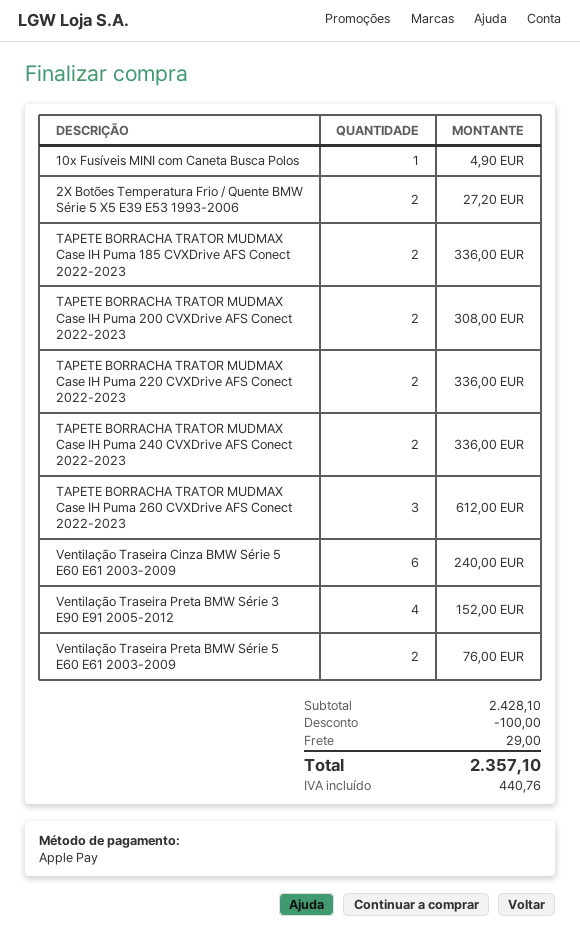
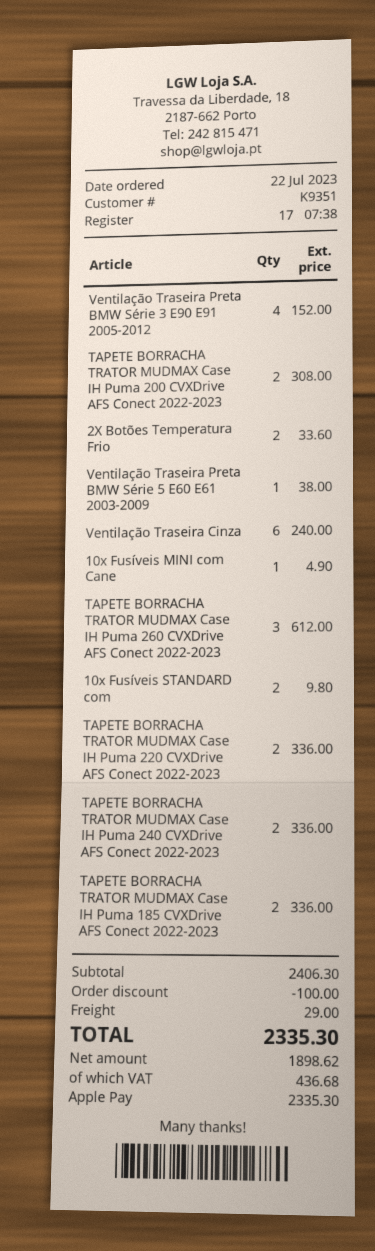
2X Botões Temperatura Frio / Quente BMW Série 5 X5 E39 E53 1993-2006: 2 for 27.20 -> 2 for 33.60
Ventilação Traseira Preta BMW Série 5 E60 E61 2003-2009: 2 for 76.00 -> 1 for 38.00
10x Fusíveis STANDARD com: none -> 2 for 9.80
subtotal: 2428.10 -> 2406.30
tax: 440.76 -> 436.68
total: 2357.10 -> 2335.30

